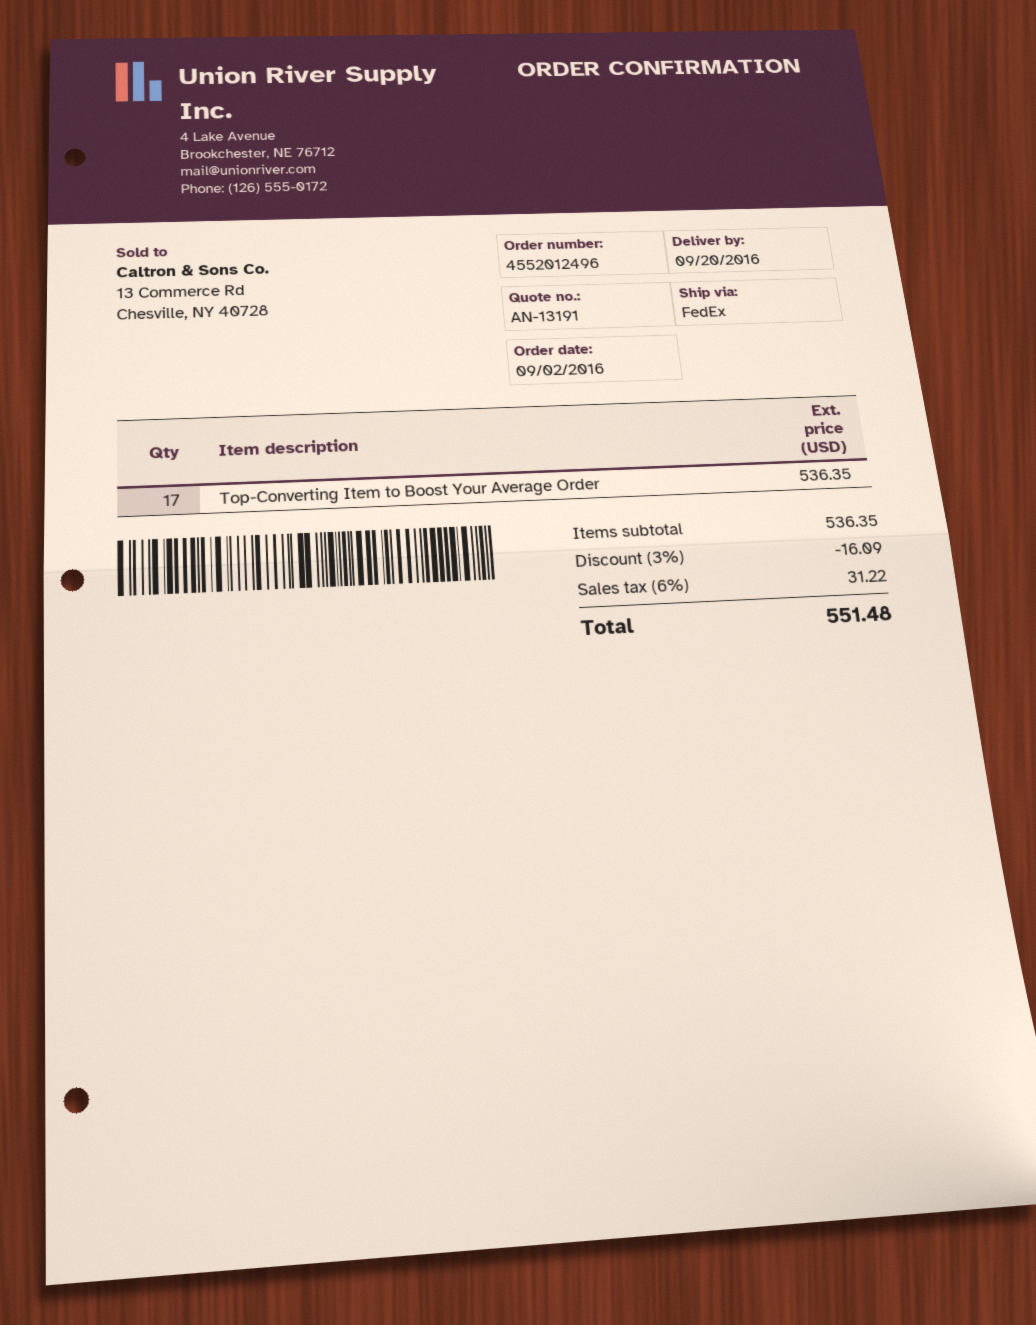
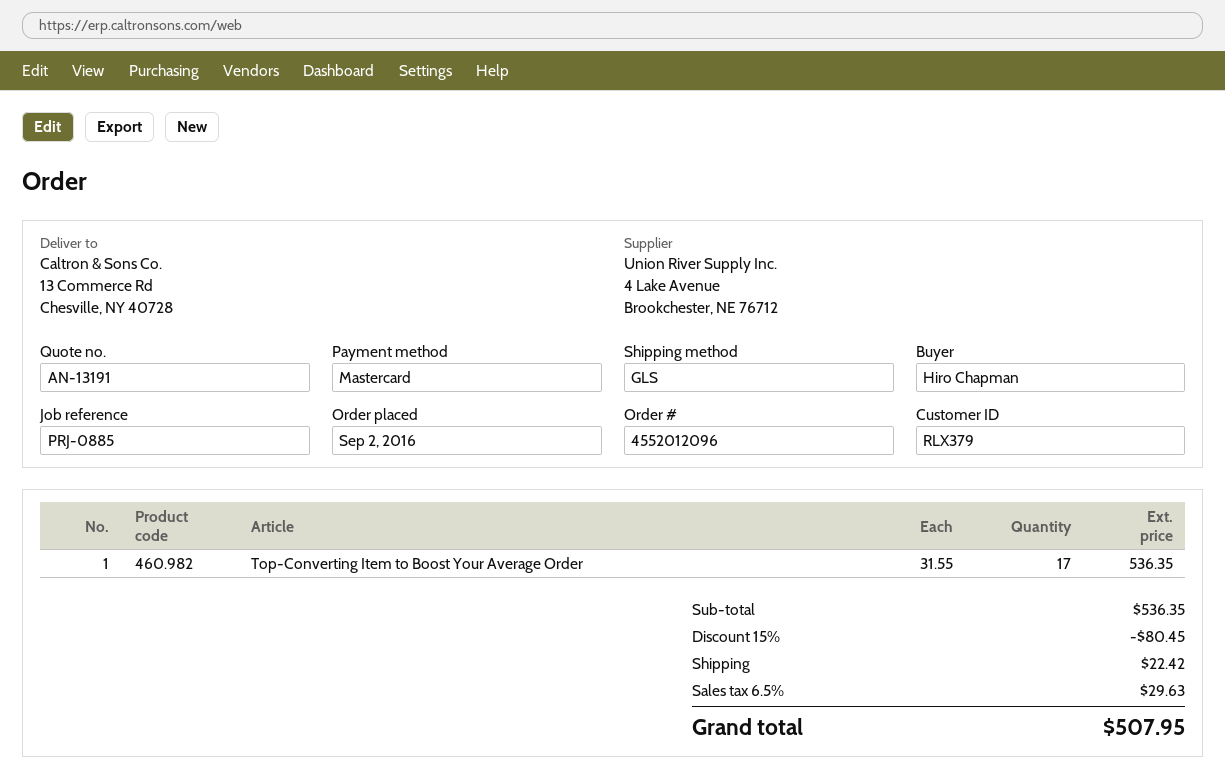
order number: 4552012496 -> 4552012096
shipping method: FedEx -> GLS
discount: 3% = 16.09 -> 15% = 80.45
shipping: none -> 22.42
tax: 6% = 31.22 -> 6.5% = 29.63
total: 551.48 -> 507.95

